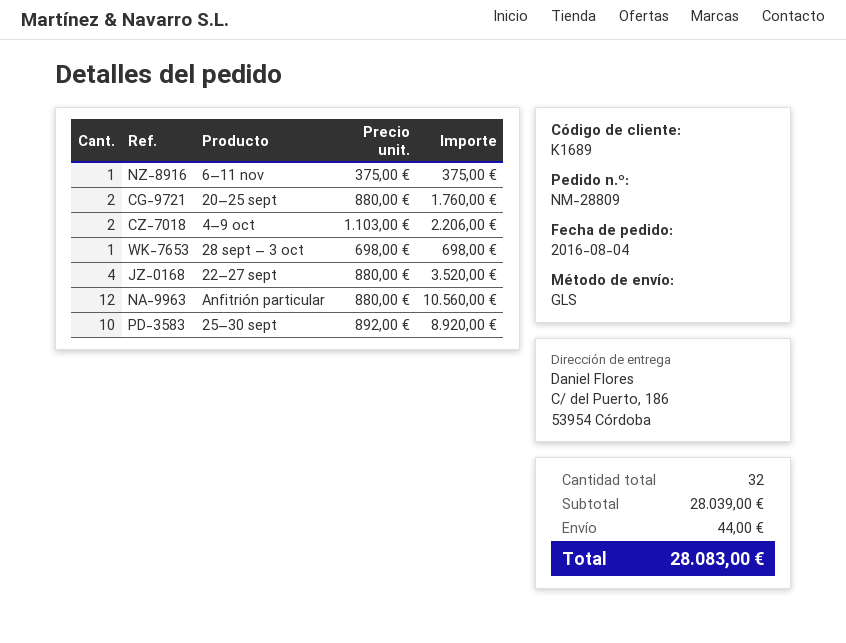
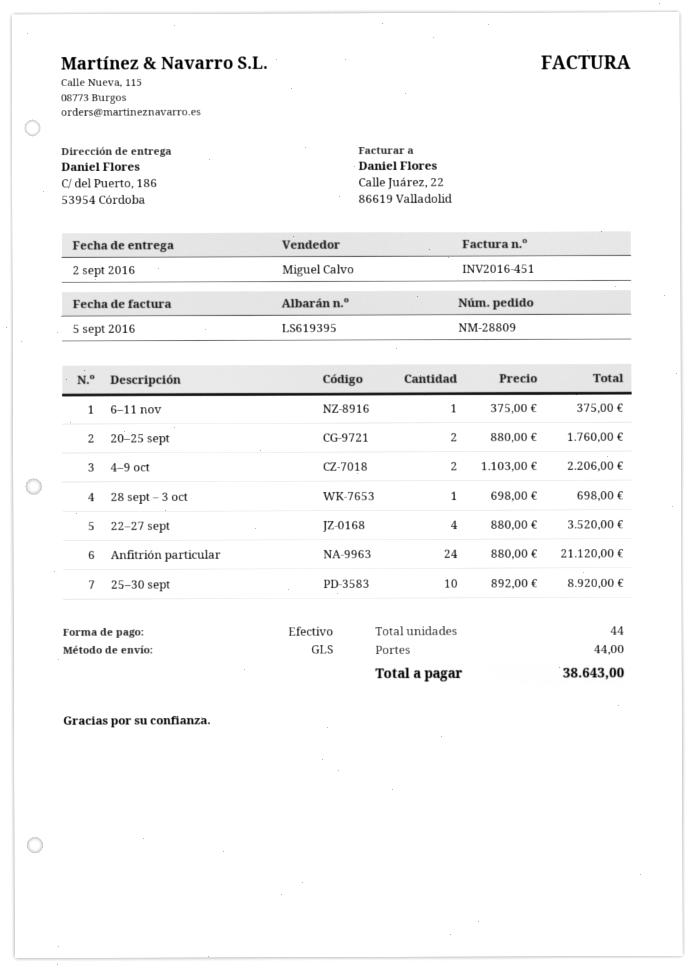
Anfitrión particular: 12 x 880.00 = 10560.00 -> 24 x 880.00 = 21120.00
total quantity: 32 -> 44
total: 28083.00 -> 38643.00

